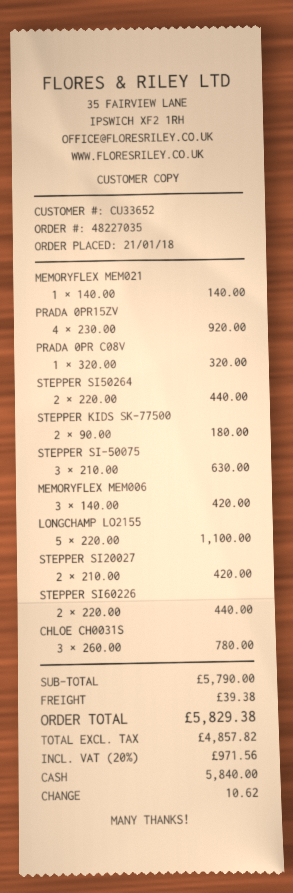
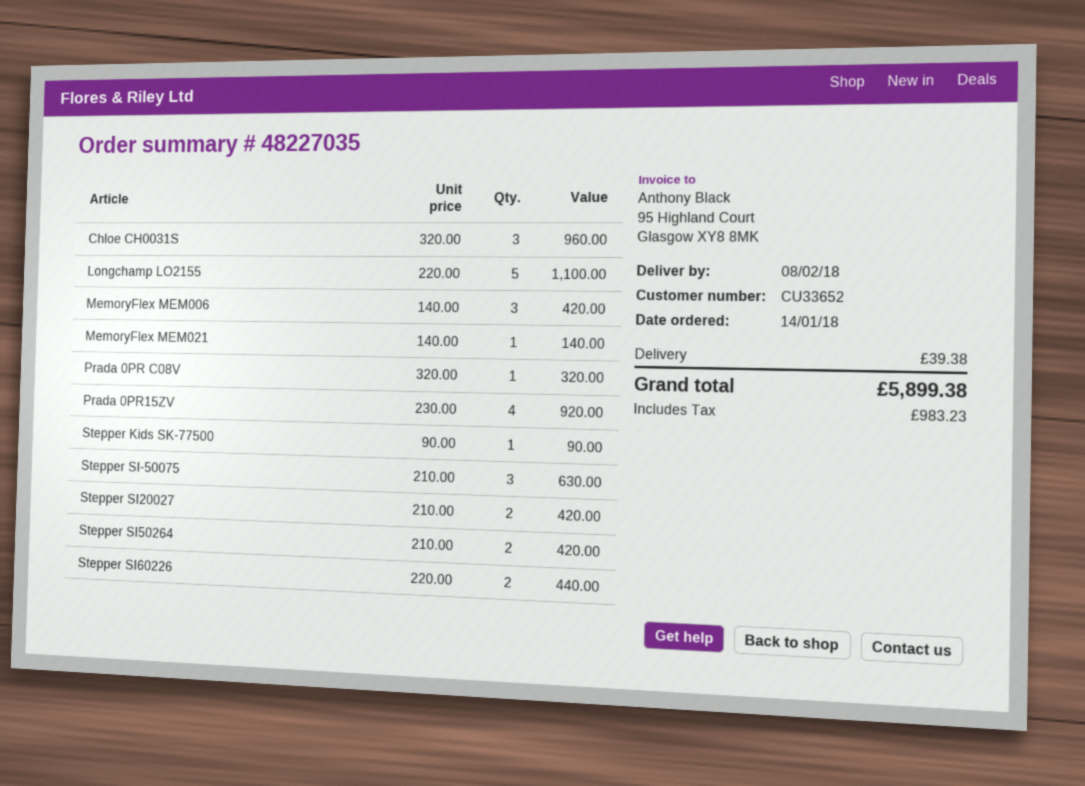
order date: 2018-01-21 -> 2018-01-14
STEPPER SI50264: 2 x 220.00 = 440.00 -> 2 x 210.00 = 420.00
STEPPER KIDS SK-77500: 2 x 90.00 = 180.00 -> 1 x 90.00 = 90.00
CHLOE CH0031S: 3 x 260.00 = 780.00 -> 3 x 320.00 = 960.00
tax: 971.56 -> 983.23
total: 5829.38 -> 5899.38

